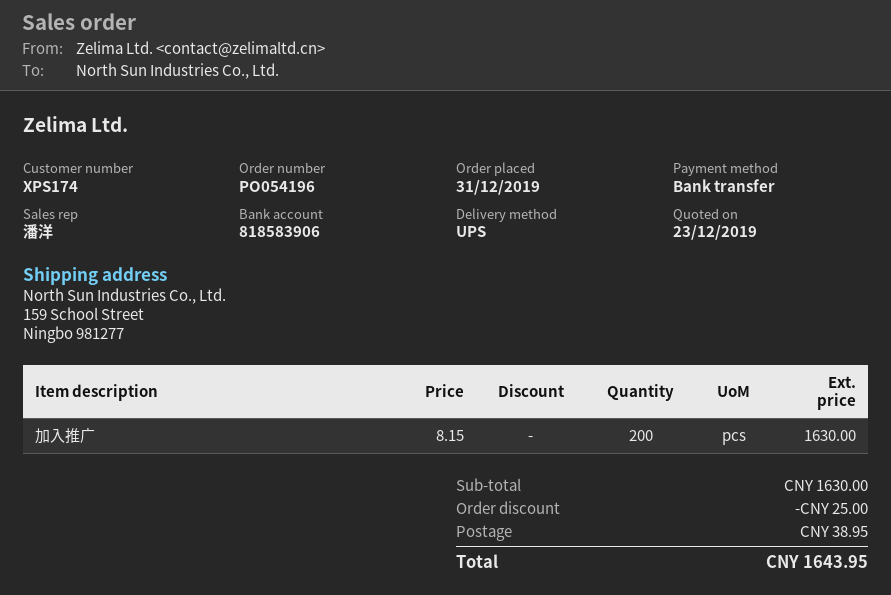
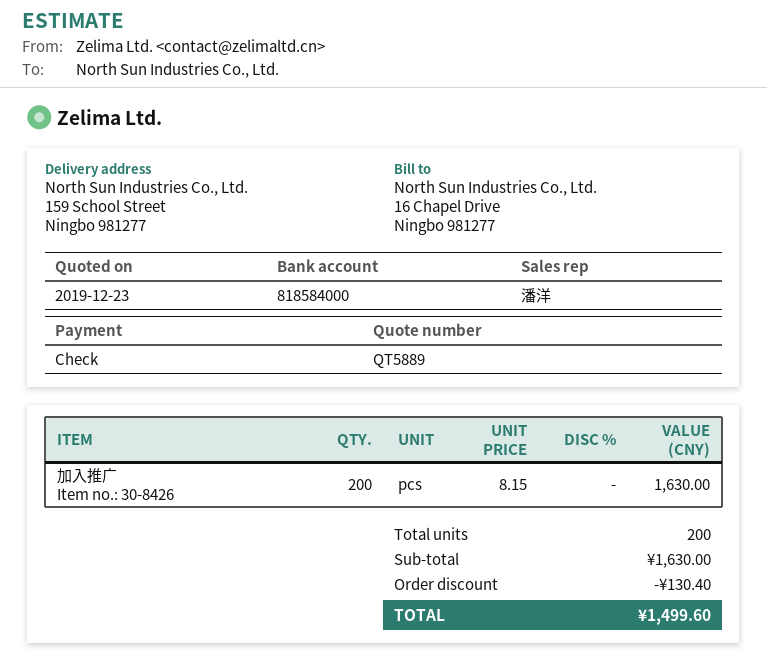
payment method: bank transfer -> cheque
bank account: 818583906 -> 818584000
discount: 25.00 -> 130.40
shipping: 38.95 -> none
total: 1643.95 -> 1499.60

